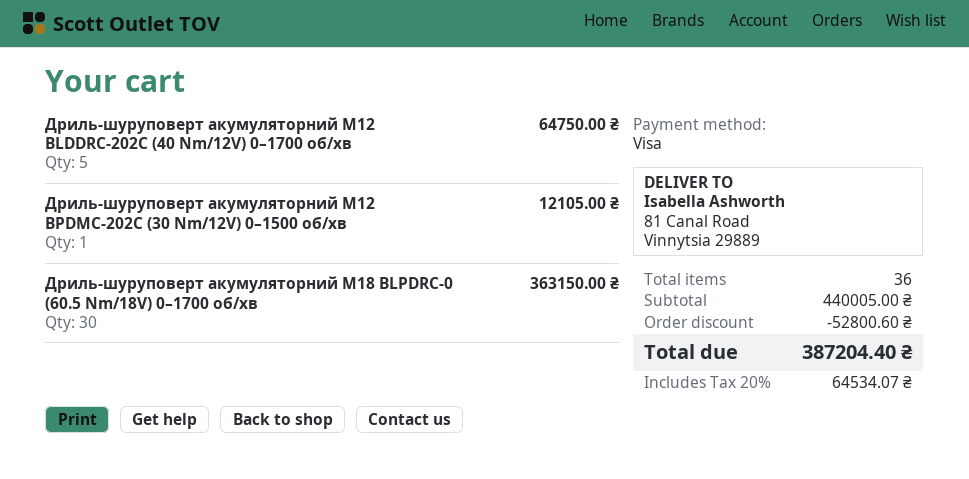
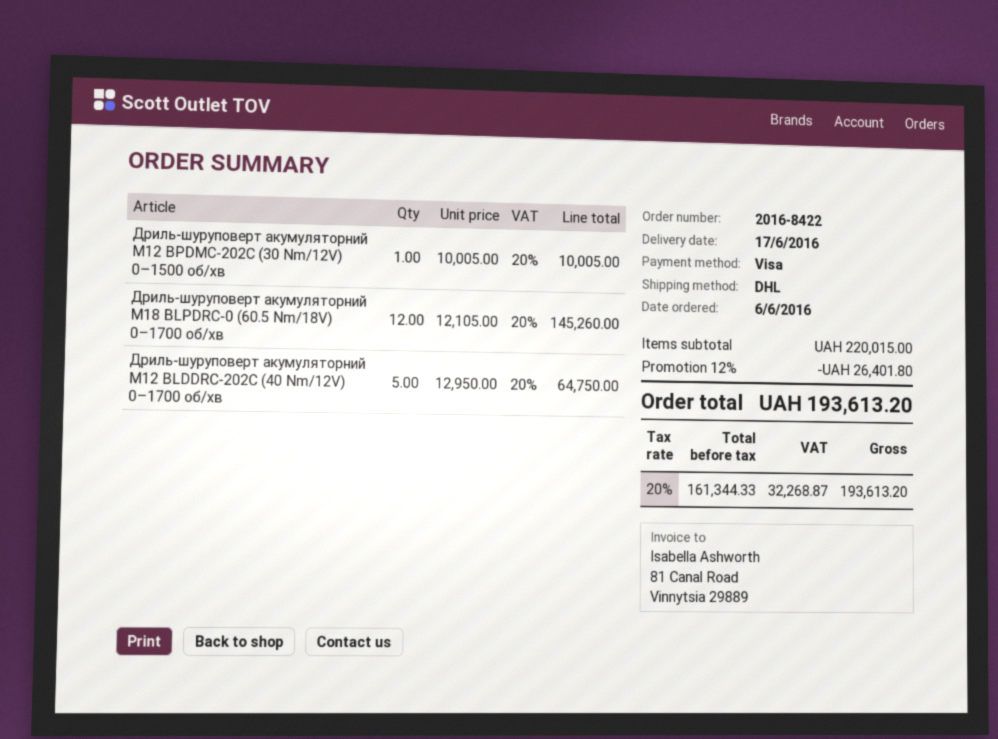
Дриль-шуруповерт акумуляторний M12 BPDMC-202C (30 Nm/12V) 0–1500 об/хв: 1 for 12105.00 -> 1 for 10005.00
Дриль-шуруповерт акумуляторний M18 BLPDRC‑0 (60.5 Nm/18V) 0–1700 об/хв: 30 for 363150.00 -> 12 for 145260.00
subtotal: 440005.00 -> 220015.00
discount: 52800.60 -> 26401.80
tax: 20% = 64534.07 -> 20% = 32268.87
total: 387204.40 -> 193613.20

